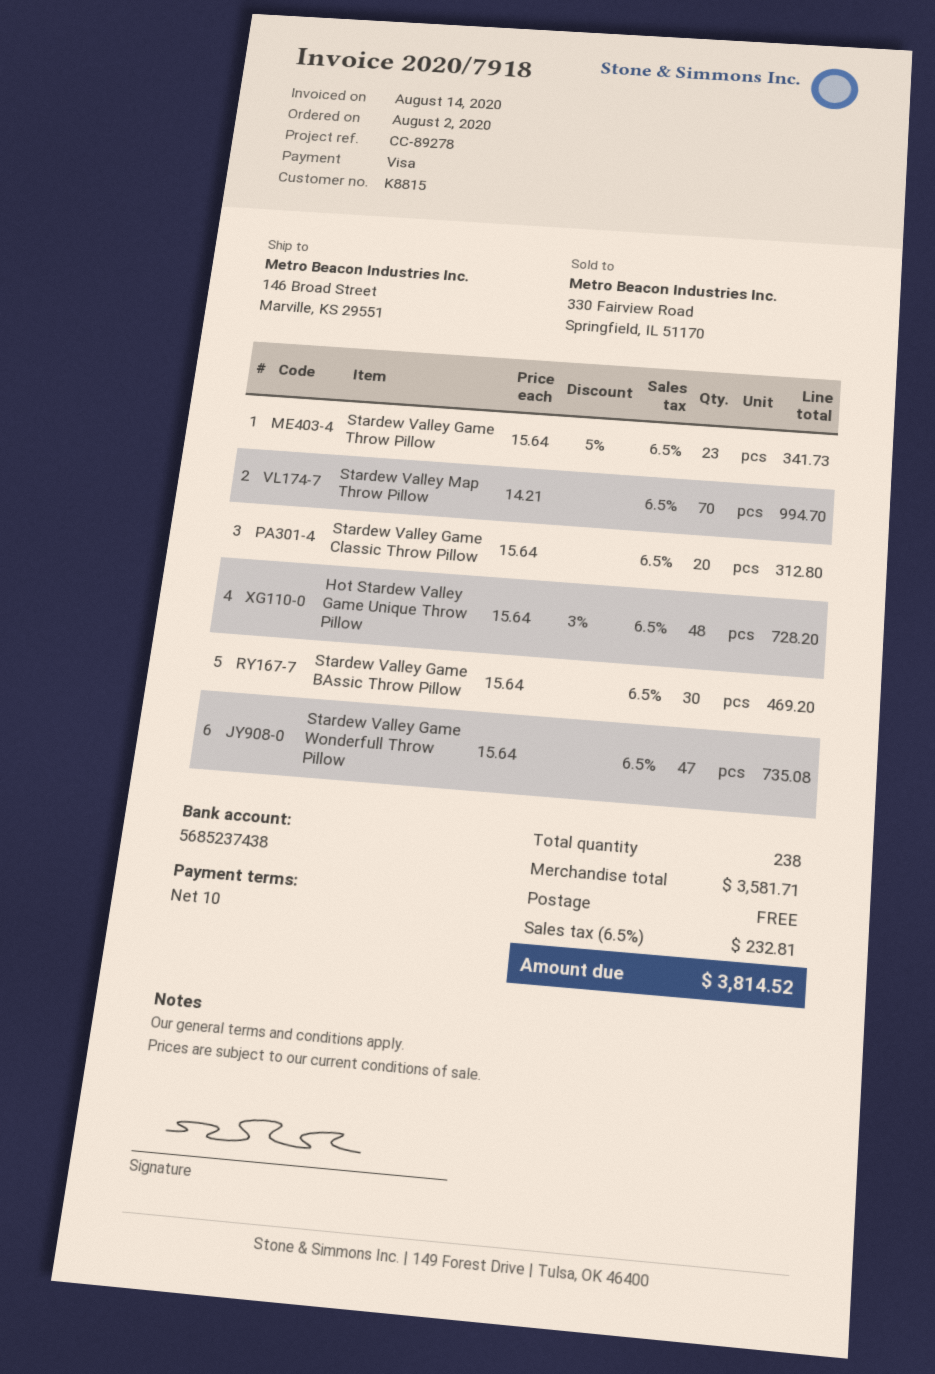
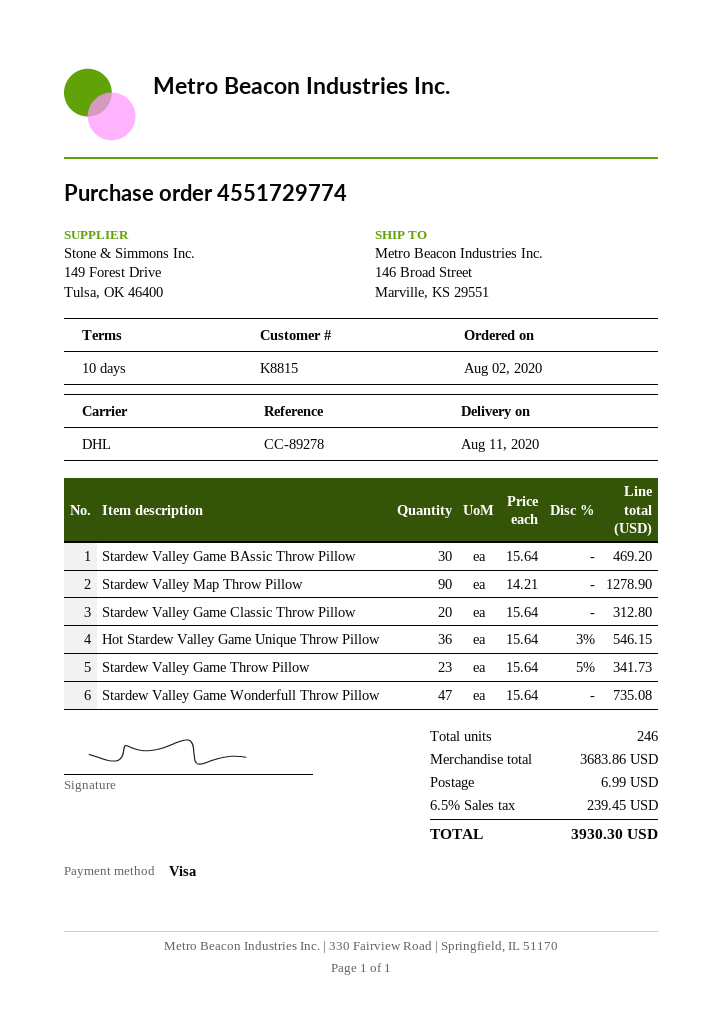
Stardew Valley Map Throw Pillow: 70 x 14.21 = 994.70 -> 90 x 14.21 = 1278.90
Hot Stardew Valley Game Unique Throw Pillow: 48 x 15.64 - 3% = 728.20 -> 36 x 15.64 - 3% = 546.15
total quantity: 238 -> 246
subtotal: 3581.71 -> 3683.86
shipping: 0.00 -> 6.99
tax: 6.5% = 232.81 -> 6.5% = 239.45
total: 3814.52 -> 3930.30

